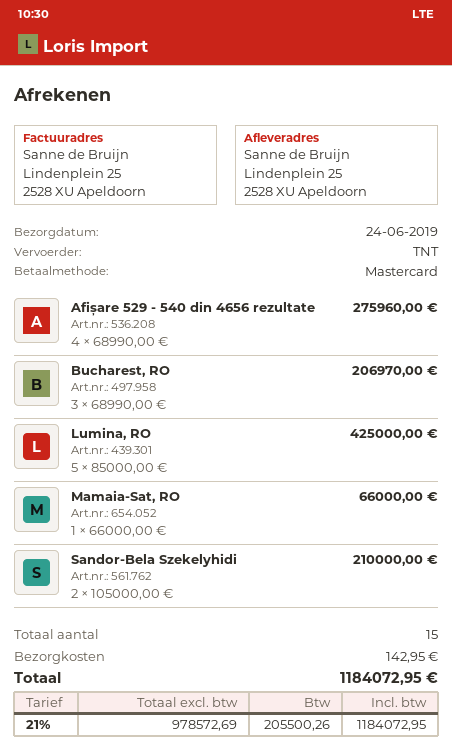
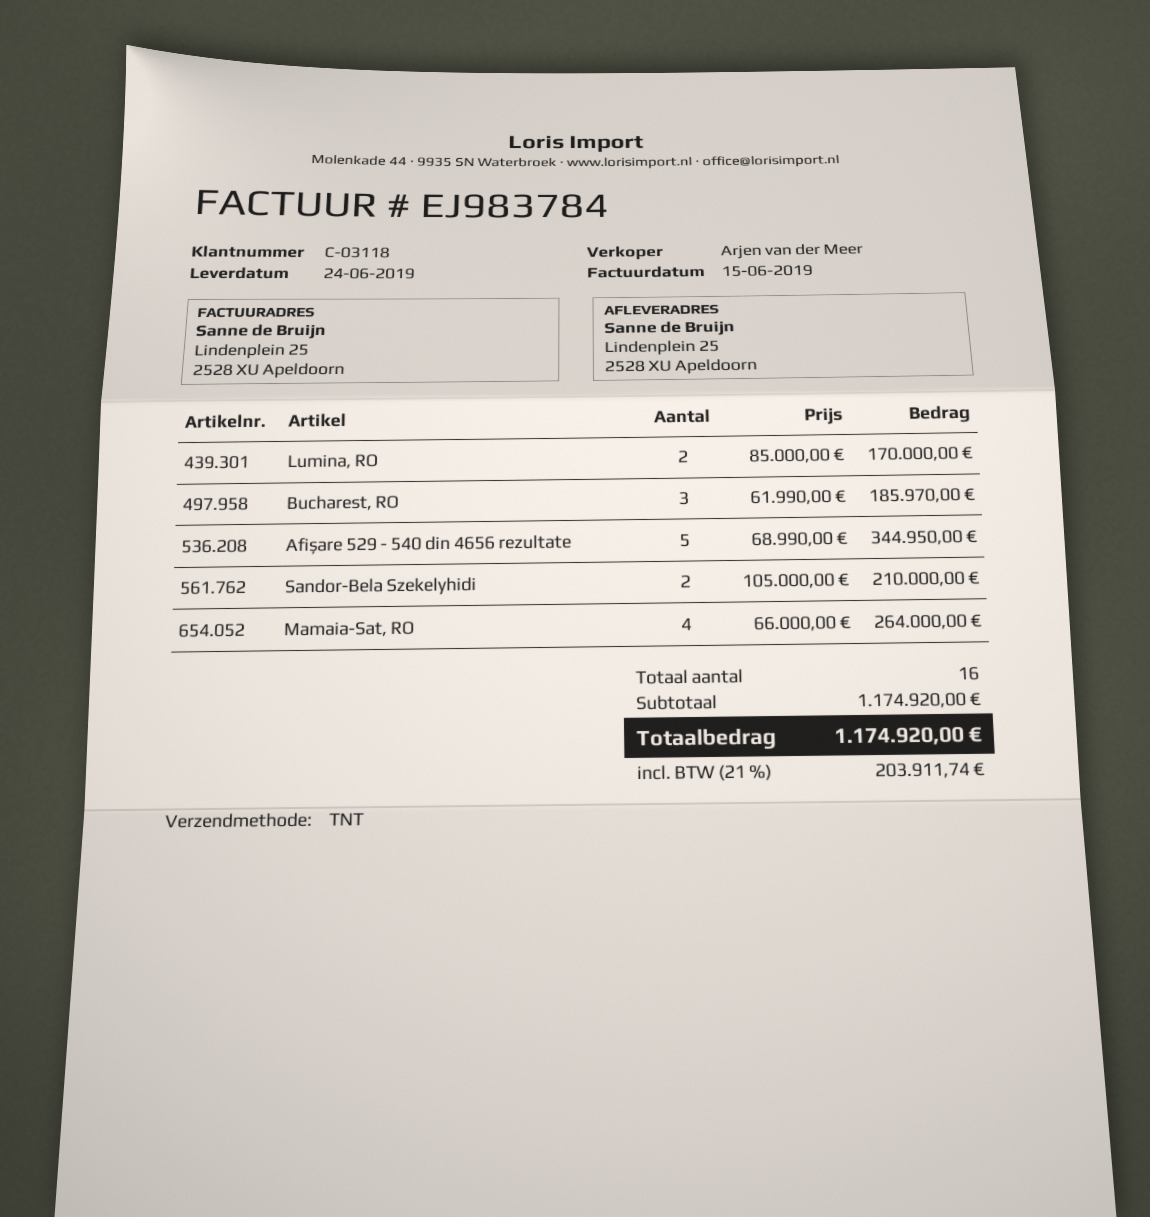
Afișare 529 - 540 din 4656 rezultate: 4 x 68990.00 = 275960.00 -> 5 x 68990.00 = 344950.00
Bucharest, RO: 3 x 68990.00 = 206970.00 -> 3 x 61990.00 = 185970.00
Lumina, RO: 5 x 85000.00 = 425000.00 -> 2 x 85000.00 = 170000.00
Mamaia-Sat, RO: 1 x 66000.00 = 66000.00 -> 4 x 66000.00 = 264000.00
total quantity: 15 -> 16
shipping: 142.95 -> none
tax: 21% = 205500.26 -> 21% = 203911.74
total: 1184072.95 -> 1174920.00

